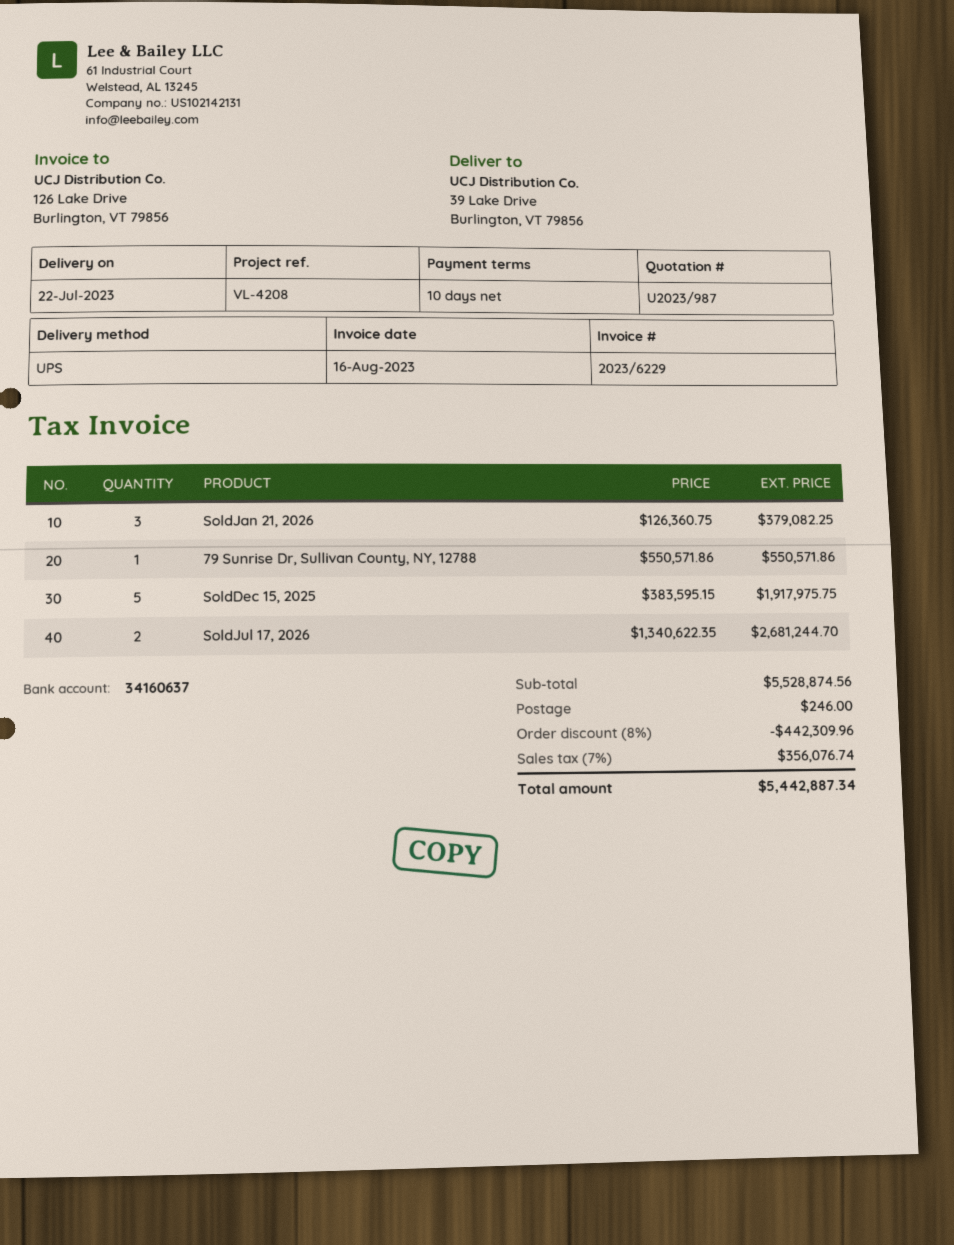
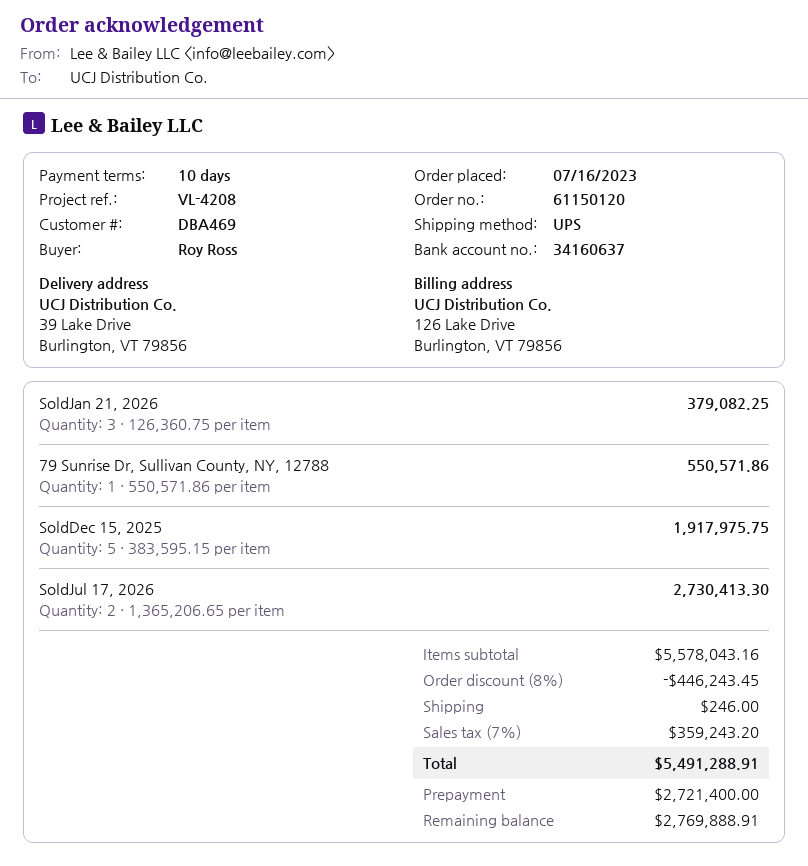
SoldJul 17, 2026: 2 x 1340622.35 = 2681244.70 -> 2 x 1365206.65 = 2730413.30
subtotal: 5528874.56 -> 5578043.16
discount: 8% = 442309.96 -> 8% = 446243.45
tax: 7% = 356076.74 -> 7% = 359243.20
total: 5442887.34 -> 5491288.91

